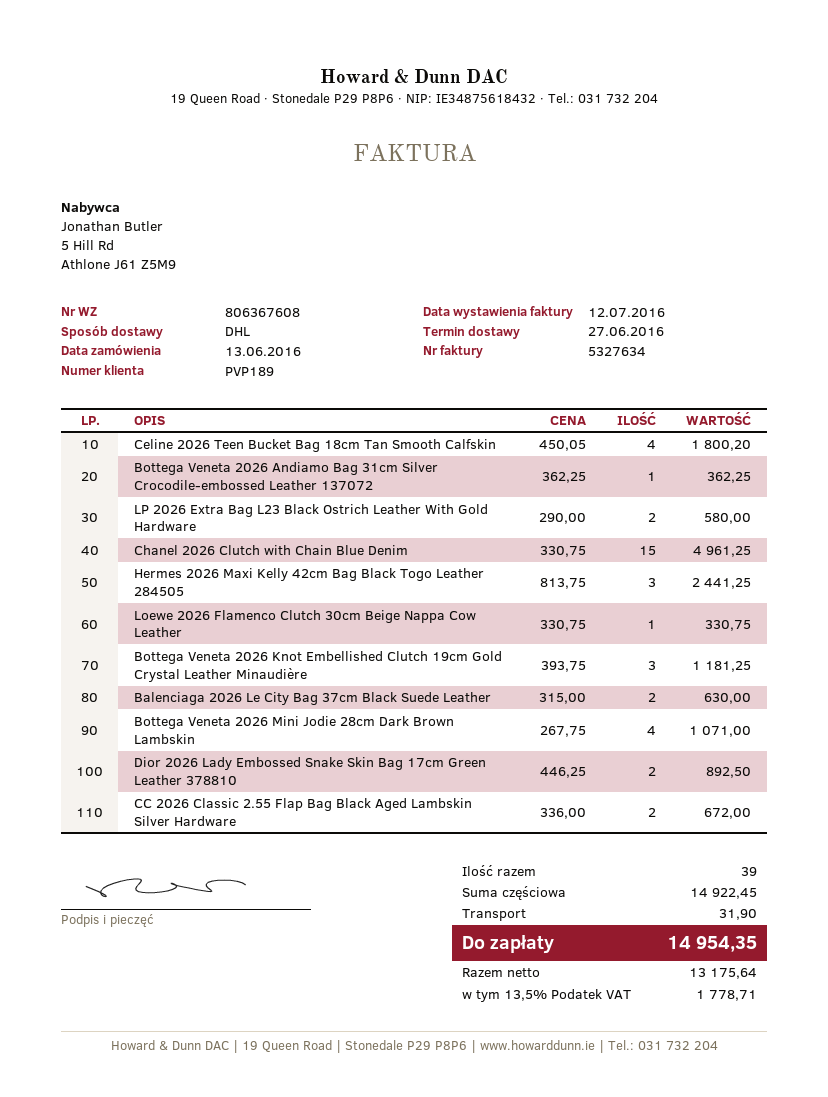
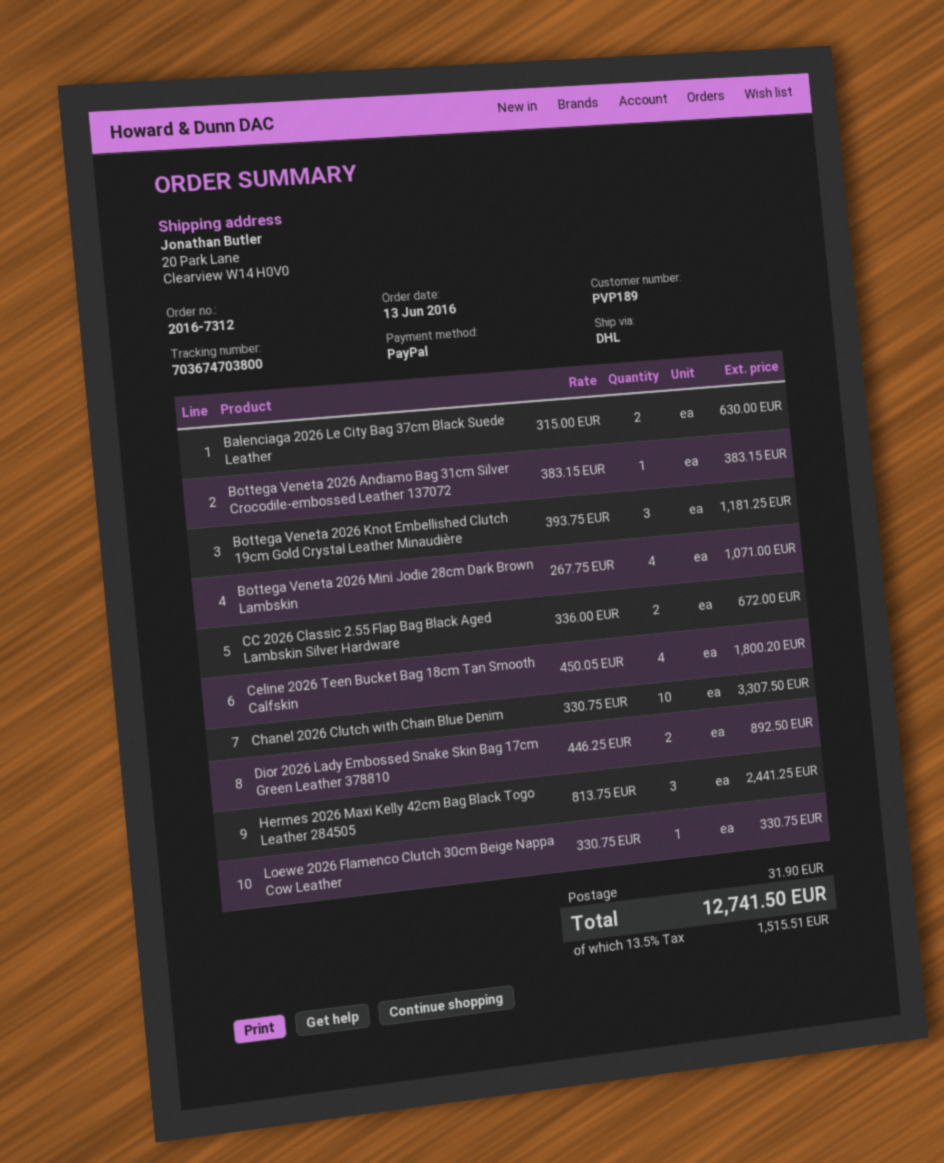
Bottega Veneta 2026 Andiamo Bag 31cm Silver Crocodile-embossed Leather 137072: 1 x 362.25 = 362.25 -> 1 x 383.15 = 383.15
LP 2026 Extra Bag L23 Black Ostrich Leather With Gold Hardware: 2 x 290.00 = 580.00 -> none
Chanel 2026 Clutch with Chain Blue Denim: 15 x 330.75 = 4961.25 -> 10 x 330.75 = 3307.50
tax: 13.5% = 1778.71 -> 13.5% = 1515.51
total: 14954.35 -> 12741.50

